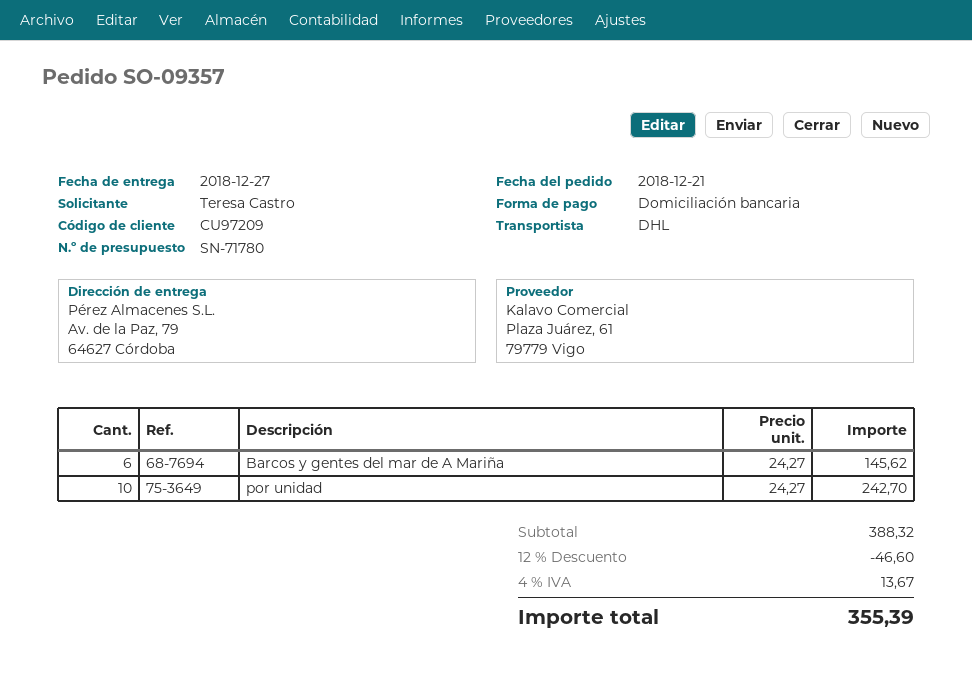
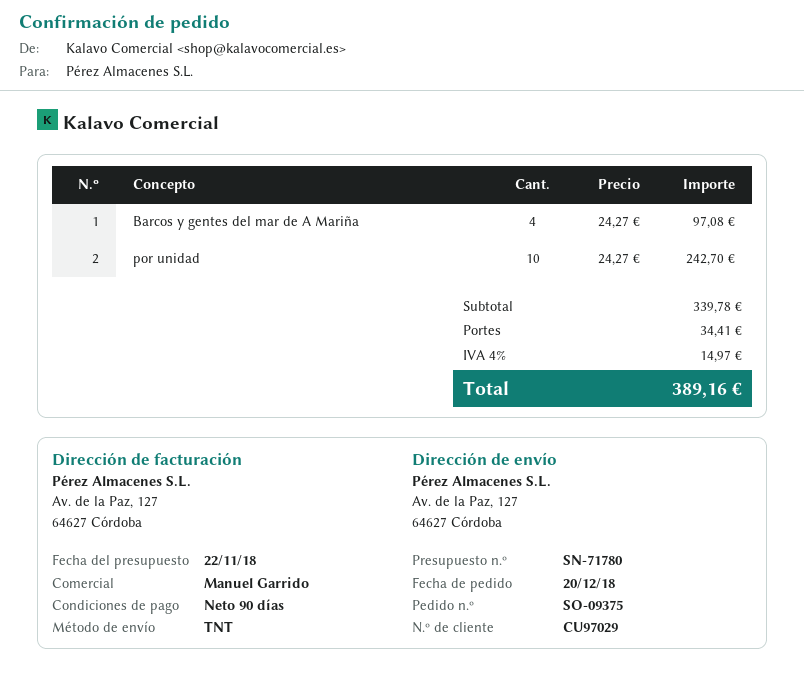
order number: SO-09357 -> SO-09375
order date: 2018-12-21 -> 2018-12-20
customer number: CU97209 -> CU97029
shipping method: DHL -> TNT
ship to: Av. de la Paz, 79, 64627 Córdoba -> Av. de la Paz, 127, 64627 Córdoba
Barcos y gentes del mar de A Mariña: 6 x 24.27 = 145.62 -> 4 x 24.27 = 97.08
subtotal: 388.32 -> 339.78
discount: 12% = 46.60 -> none
shipping: none -> 34.41
tax: 4% = 13.67 -> 4% = 14.97
total: 355.39 -> 389.16

